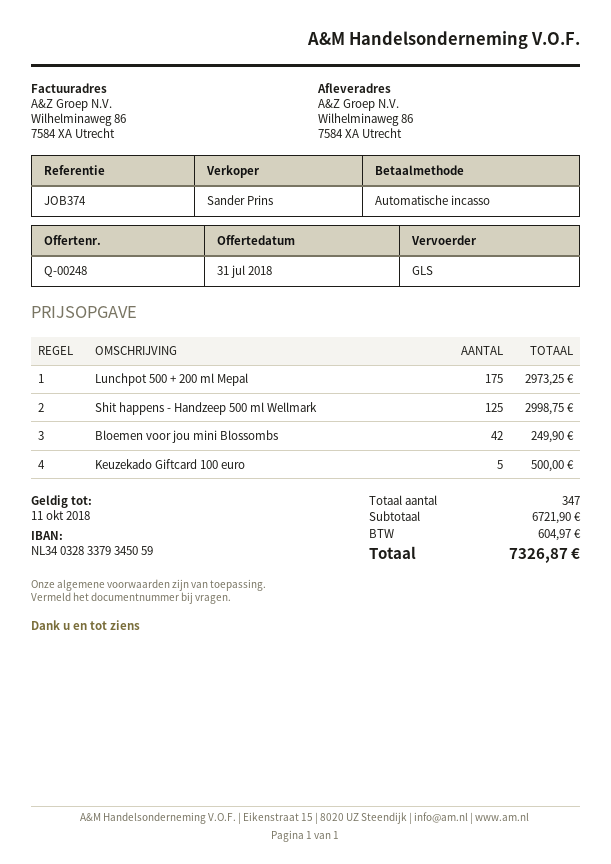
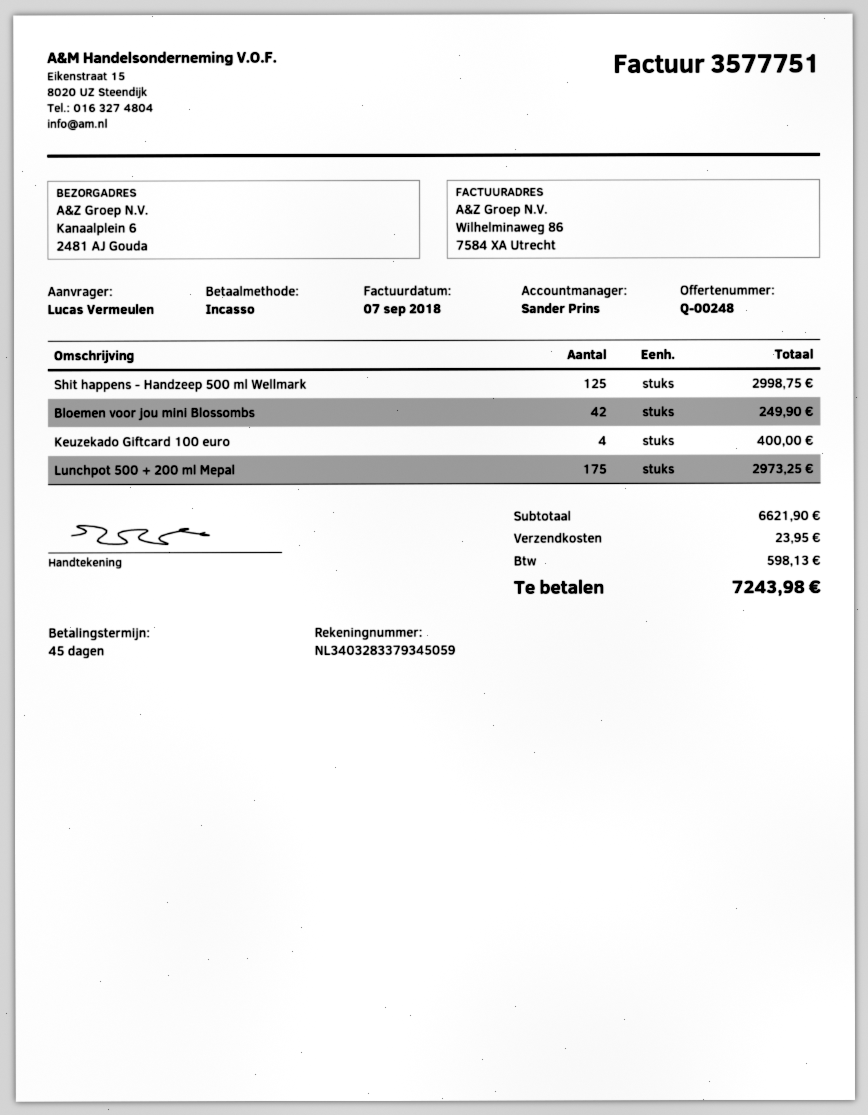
ship to: Wilhelminaweg 86, 7584 XA Utrecht -> Kanaalplein 6, 2481 AJ Gouda
Keuzekado Giftcard 100 euro: 5 for 500.00 -> 4 for 400.00
subtotal: 6721.90 -> 6621.90
shipping: none -> 23.95
tax: 604.97 -> 598.13
total: 7326.87 -> 7243.98

